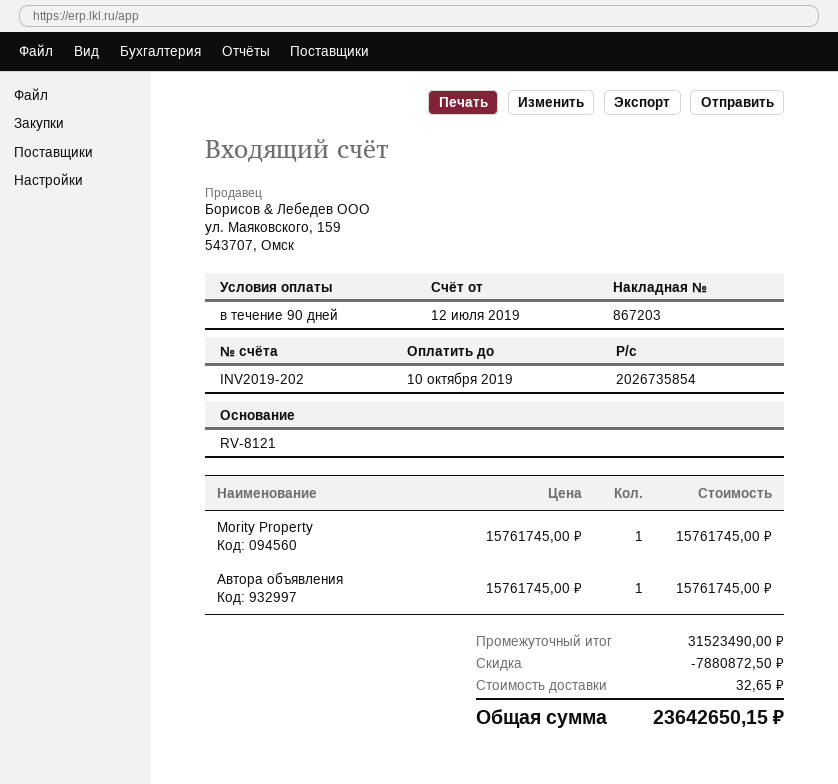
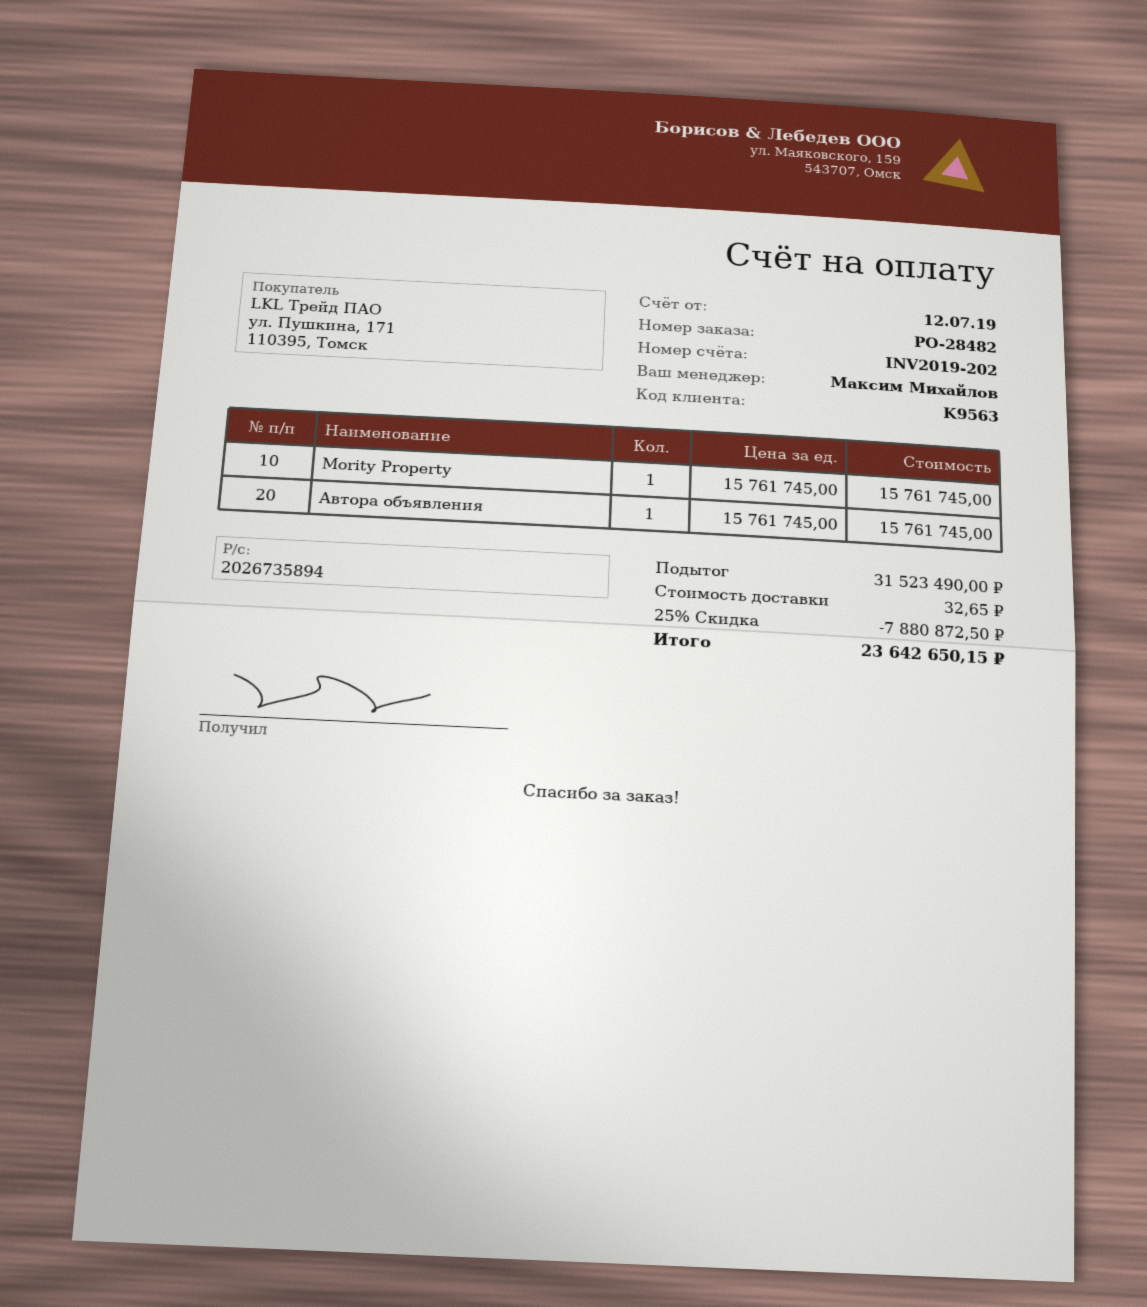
bank account: 2026735854 -> 2026735894

